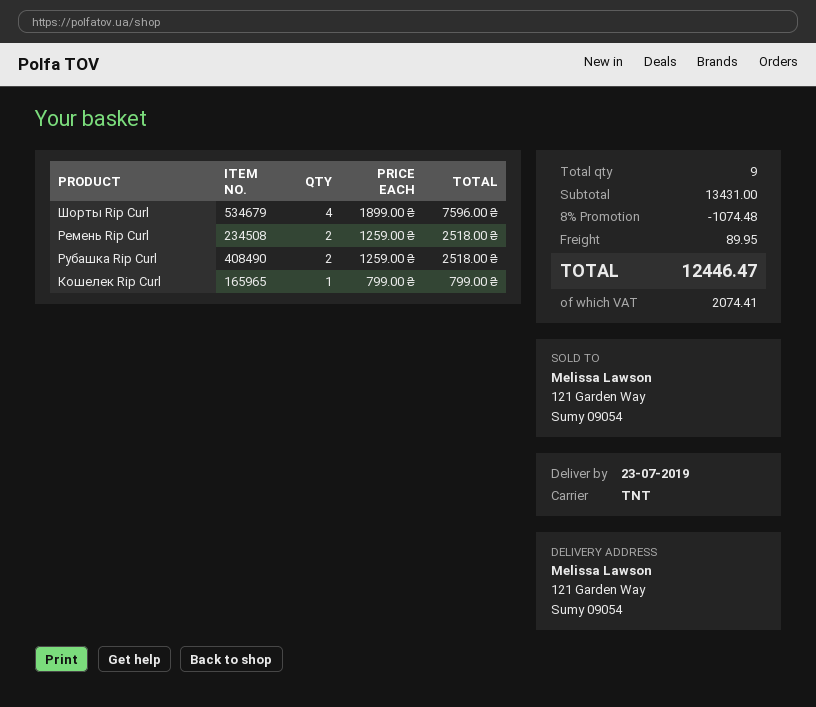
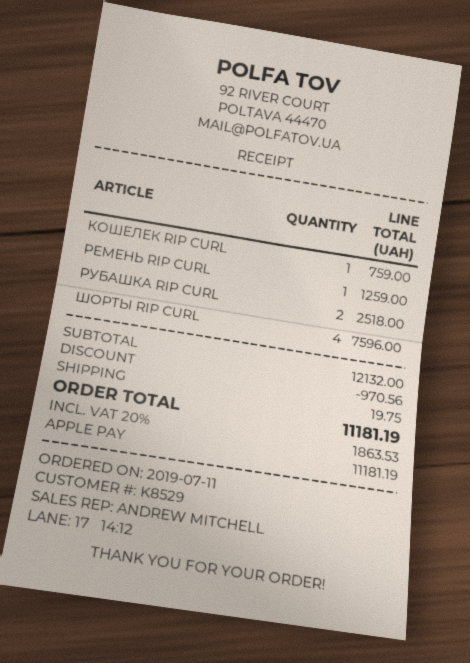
Ремень Rip Curl: 2 for 2518.00 -> 1 for 1259.00
Кошелек Rip Curl: 1 for 799.00 -> 1 for 759.00
subtotal: 13431.00 -> 12132.00
discount: 1074.48 -> 970.56
shipping: 89.95 -> 19.75
tax: 2074.41 -> 1863.53
total: 12446.47 -> 11181.19

